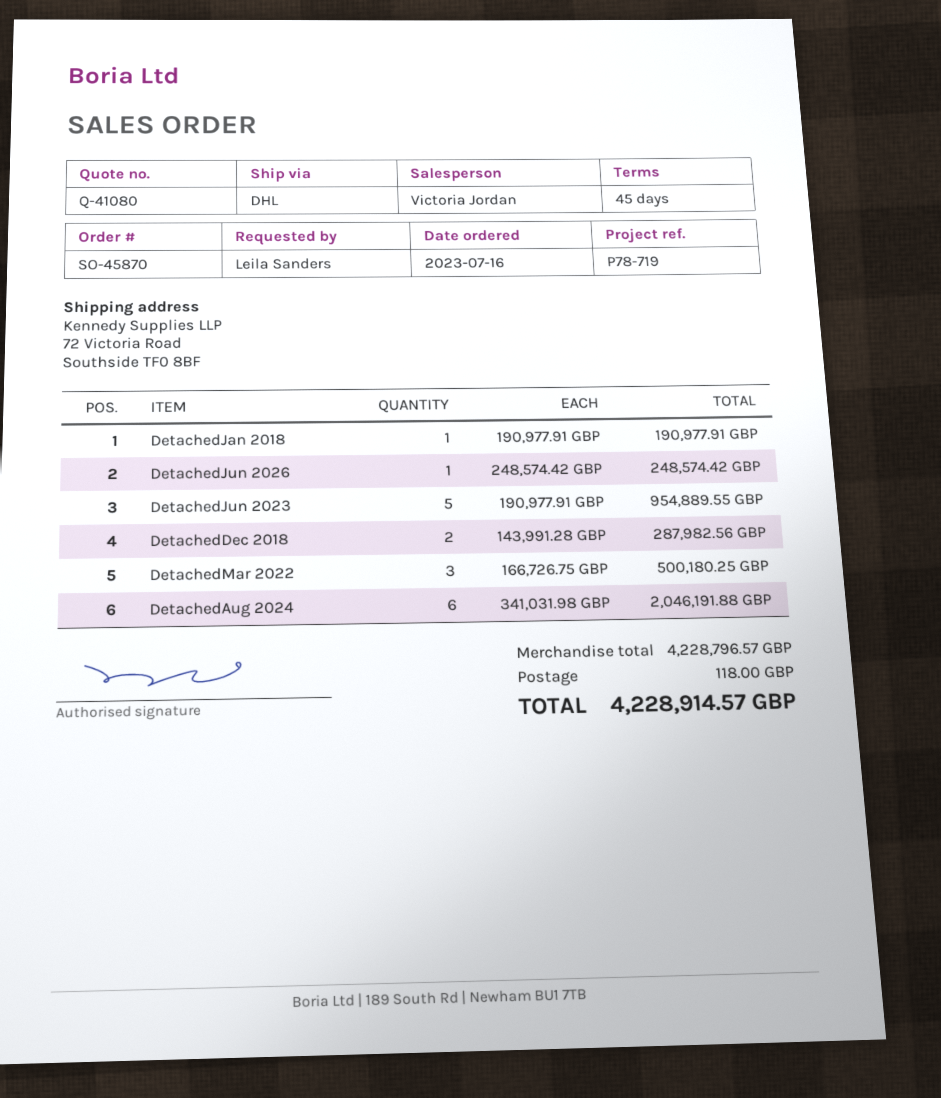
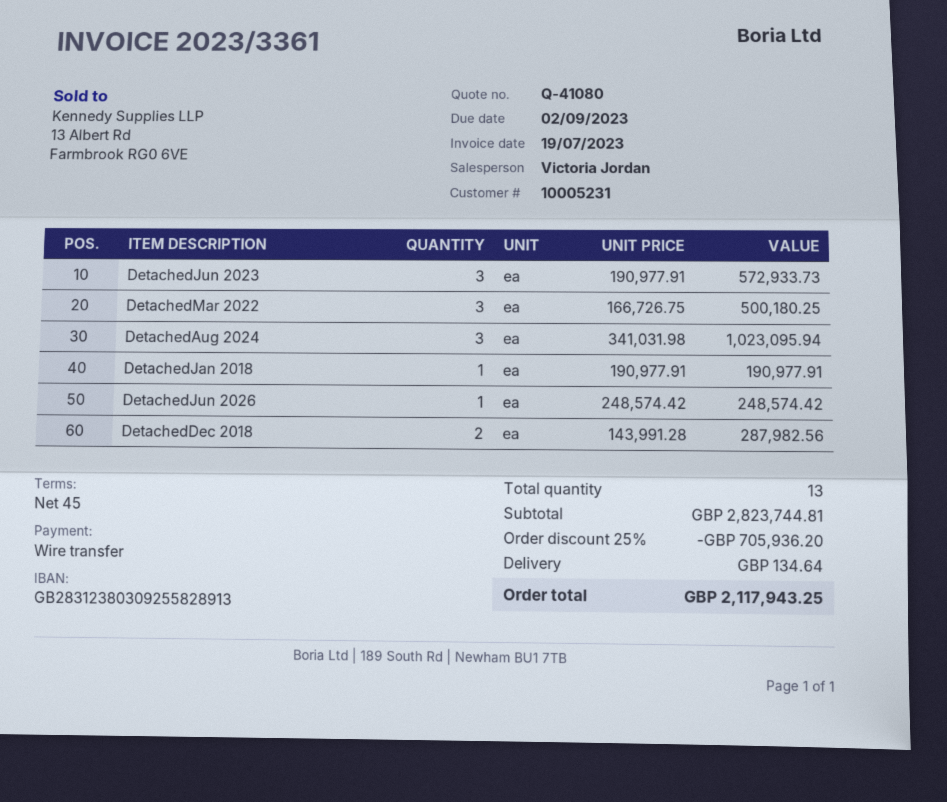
DetachedJun 2023: 5 x 190977.91 = 954889.55 -> 3 x 190977.91 = 572933.73
DetachedAug 2024: 6 x 341031.98 = 2046191.88 -> 3 x 341031.98 = 1023095.94
subtotal: 4228796.57 -> 2823744.81
discount: none -> 25% = 705936.20
shipping: 118.00 -> 134.64
total: 4228914.57 -> 2117943.25

